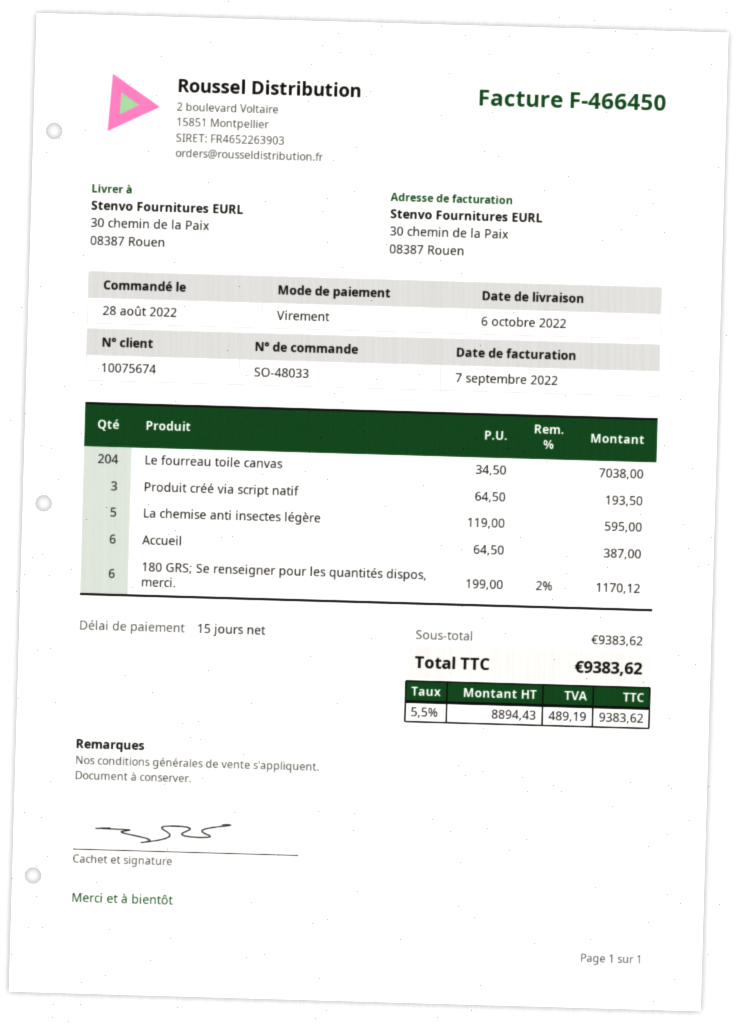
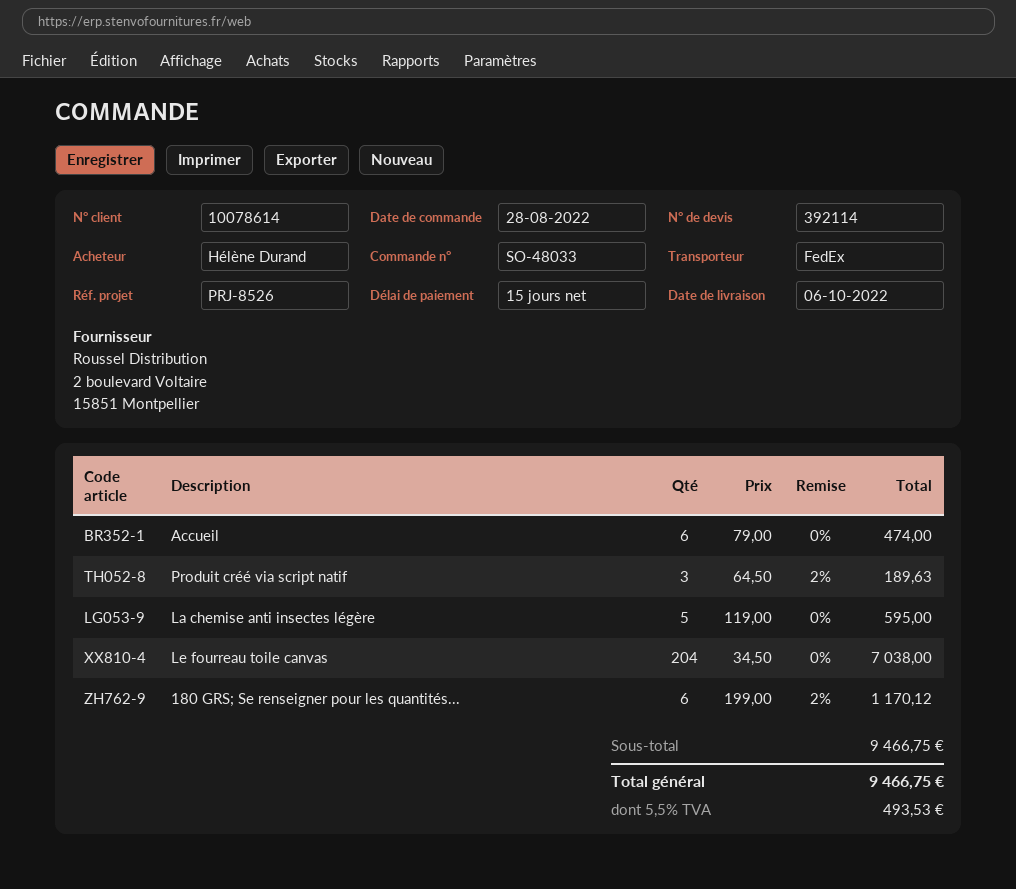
customer number: 10075674 -> 10078614
Produit créé via script natif: 3 x 64.50 = 193.50 -> 3 x 64.50 - 2% = 189.63
Accueil: 6 x 64.50 = 387.00 -> 6 x 79.00 = 474.00
subtotal: 9383.62 -> 9466.75
tax: 5.5% = 489.19 -> 5.5% = 493.53
total: 9383.62 -> 9466.75

